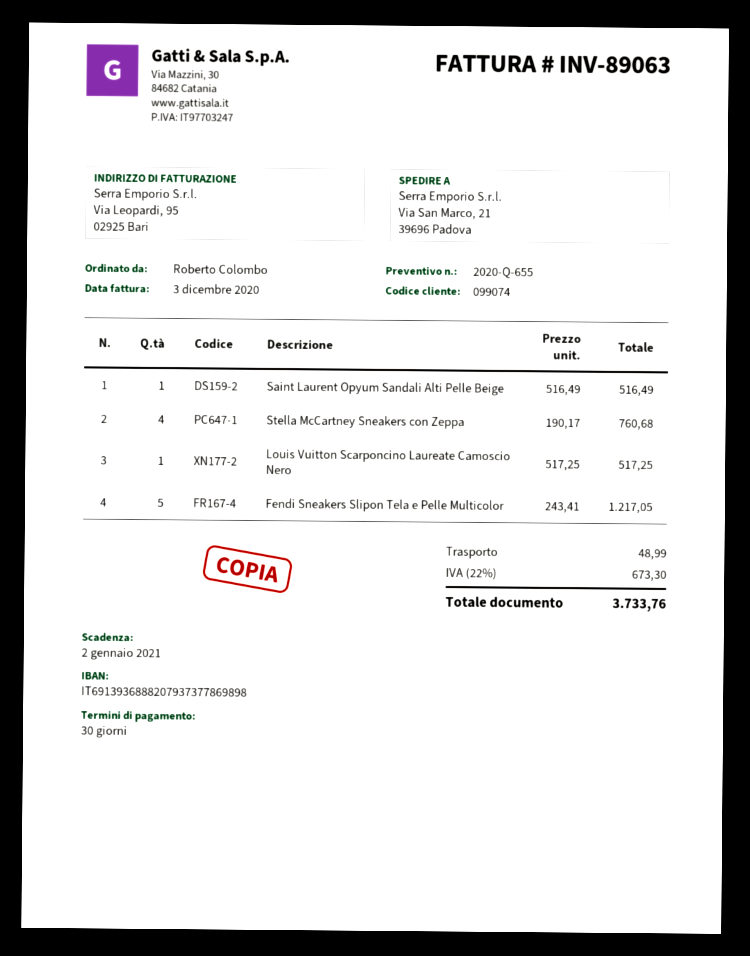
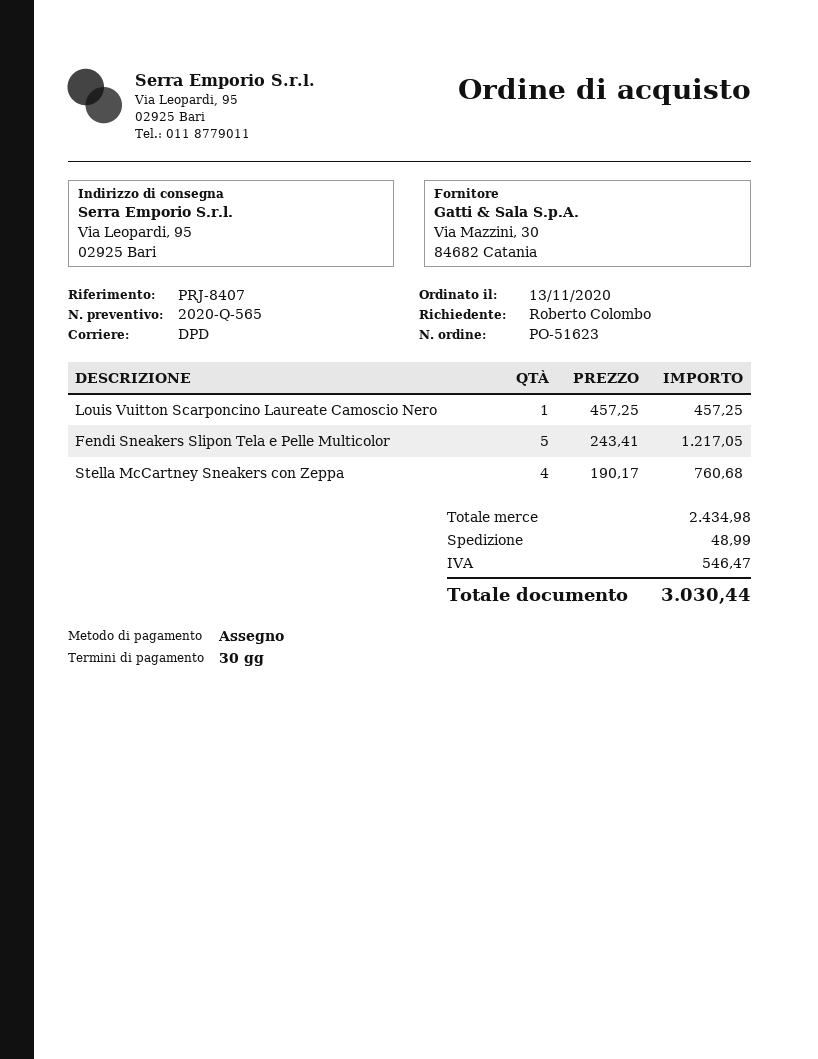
quote number: 2020-Q-655 -> 2020-Q-565
ship to: Via San Marco, 21, 39696 Padova -> Via Leopardi, 95, 02925 Bari
Saint Laurent Opyum Sandali Alti Pelle Beige: 1 x 516.49 = 516.49 -> none
Louis Vuitton Scarponcino Laureate Camoscio Nero: 1 x 517.25 = 517.25 -> 1 x 457.25 = 457.25
tax: 673.30 -> 546.47
total: 3733.76 -> 3030.44

